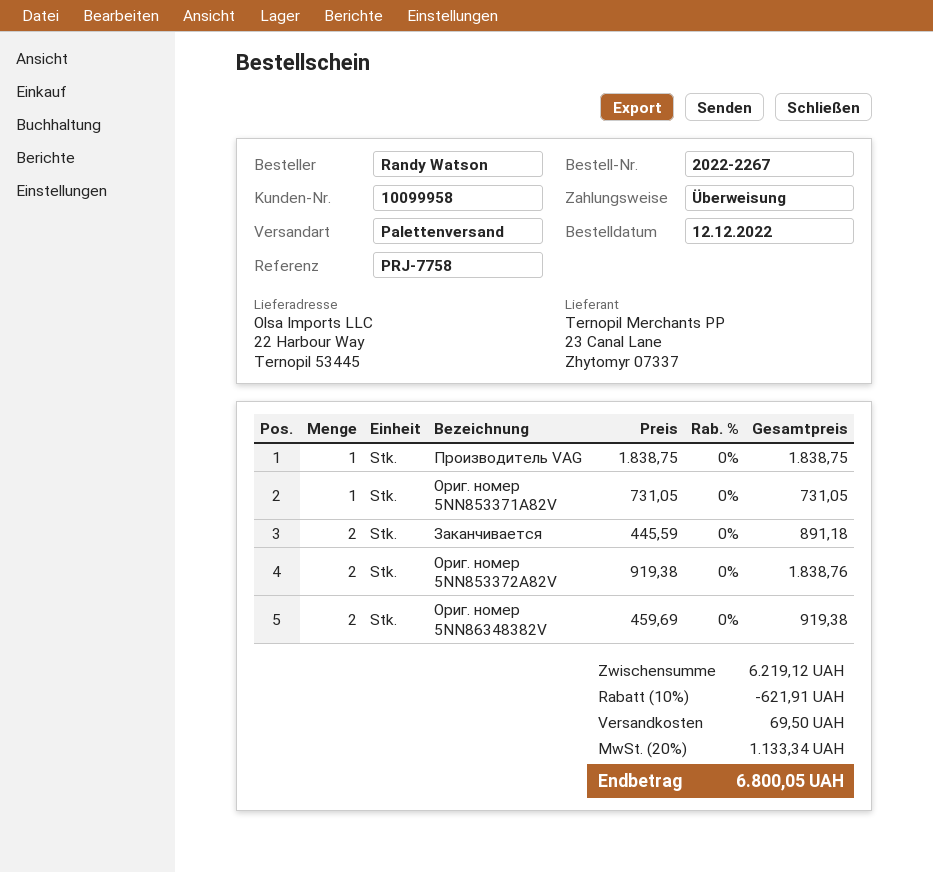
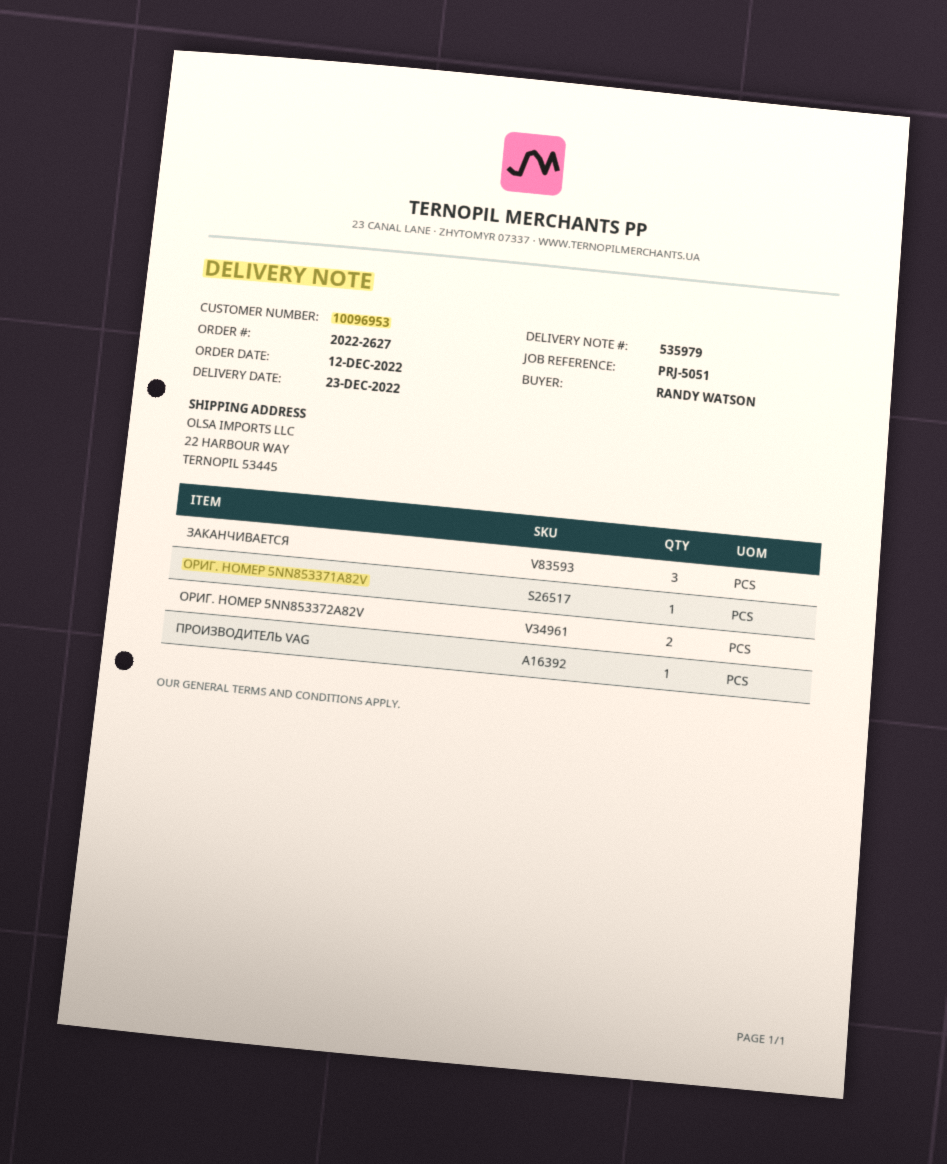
order number: 2022-2267 -> 2022-2627
customer number: 10099958 -> 10096953
reference: PRJ-7758 -> PRJ-5051
Заканчивается: 2 -> 3
Ориг. номер 5NN86348382V: 2 -> none

